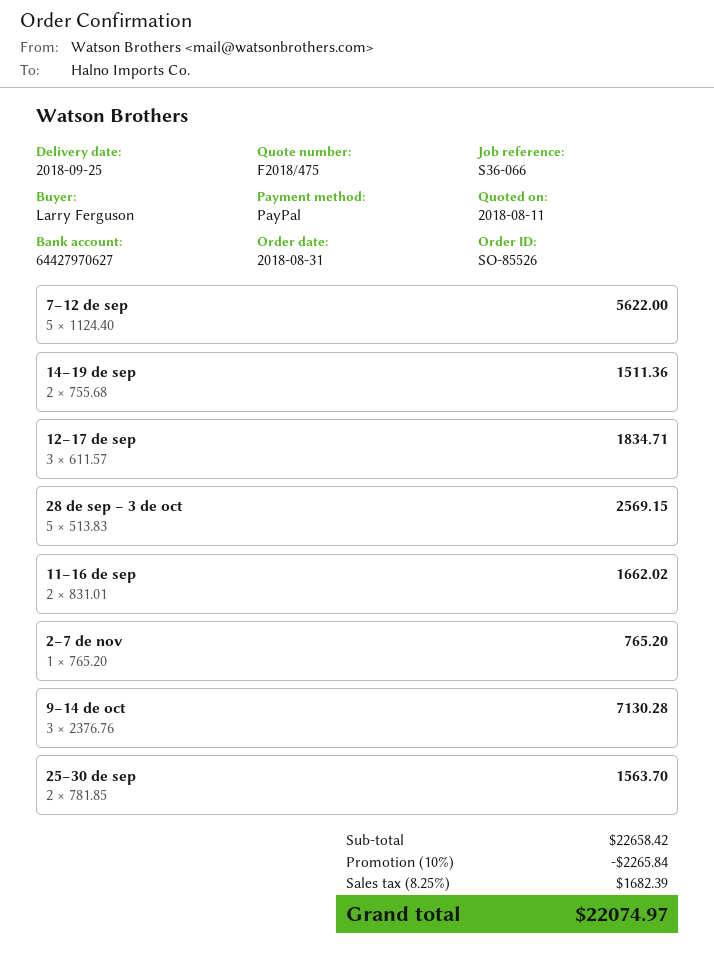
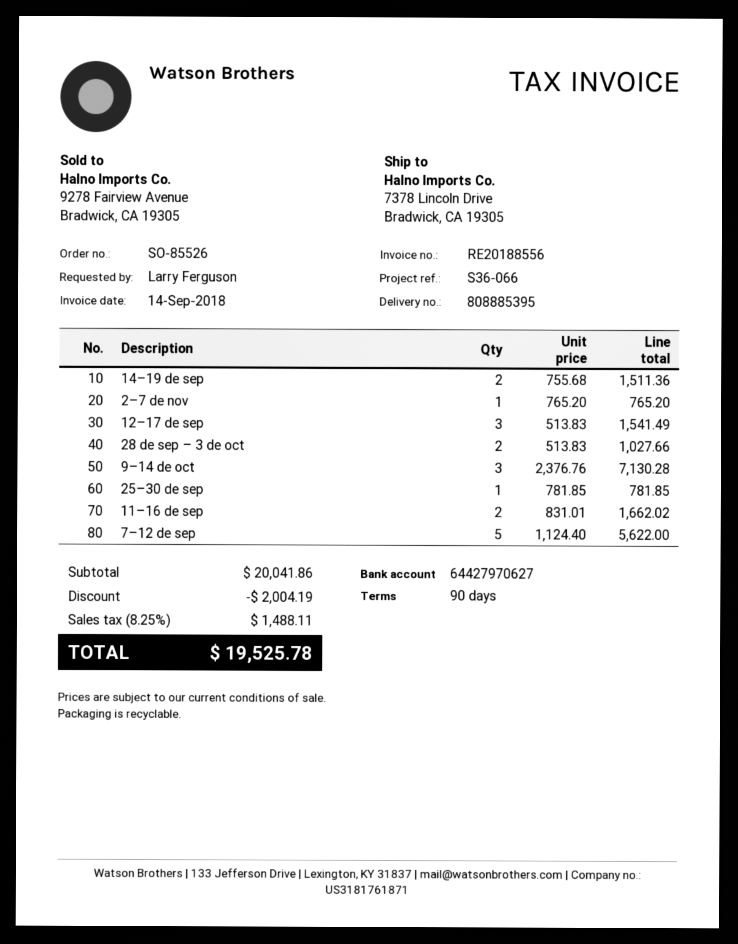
12–17 de sep: 3 x 611.57 = 1834.71 -> 3 x 513.83 = 1541.49
28 de sep – 3 de oct: 5 x 513.83 = 2569.15 -> 2 x 513.83 = 1027.66
25–30 de sep: 2 x 781.85 = 1563.70 -> 1 x 781.85 = 781.85
subtotal: 22658.42 -> 20041.86
discount: 2265.84 -> 2004.19
tax: 8.25% = 1682.39 -> 8.25% = 1488.11
total: 22074.97 -> 19525.78

